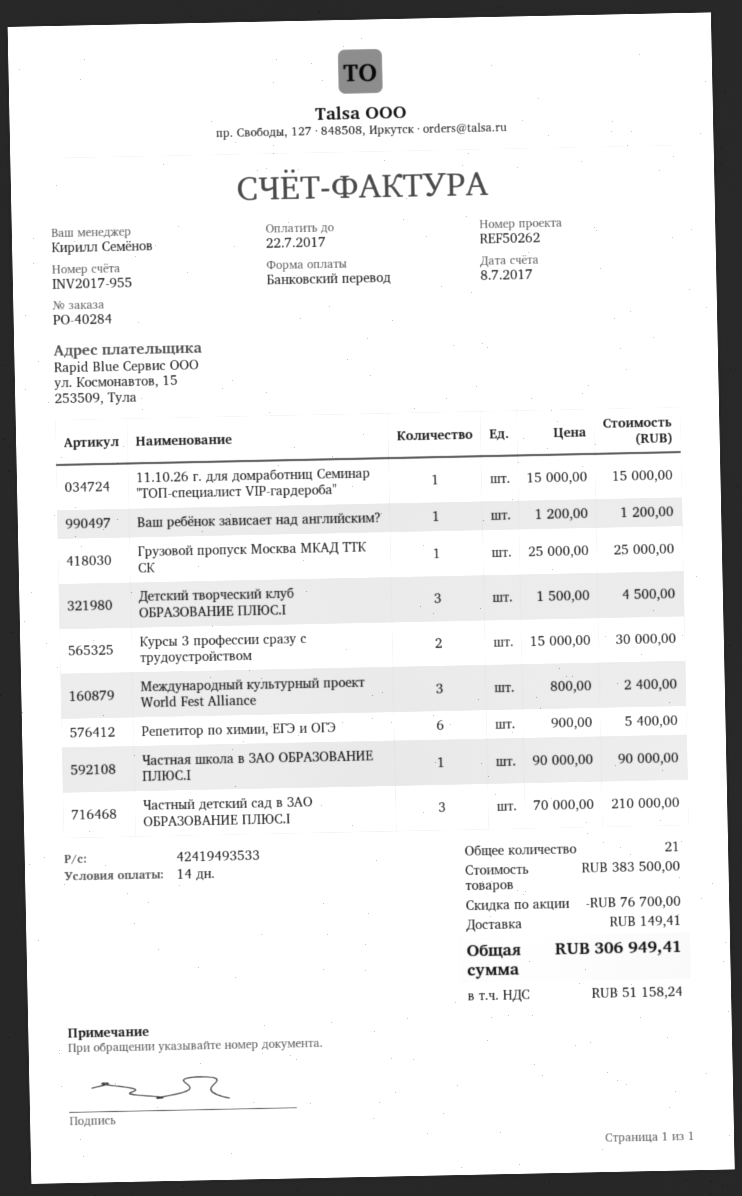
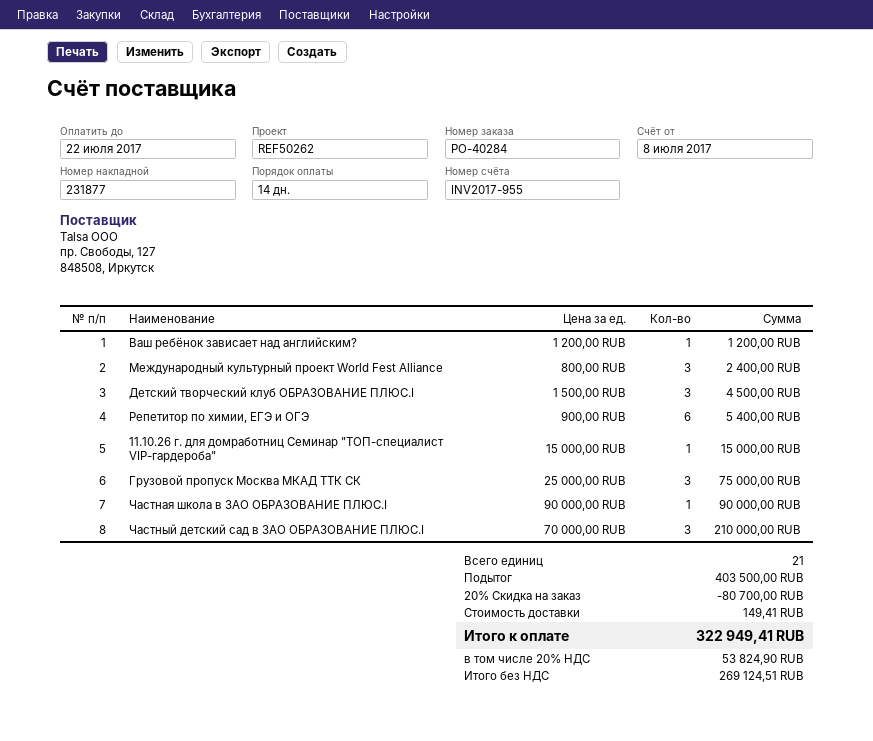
Грузовой пропуск Москва МКАД ТТК СК: 1 x 25000.00 = 25000.00 -> 3 x 25000.00 = 75000.00
Курсы 3 профессии сразу с трудоустройством: 2 x 15000.00 = 30000.00 -> none
subtotal: 383500.00 -> 403500.00
discount: 76700.00 -> 80700.00
tax: 51158.24 -> 53824.90
total: 306949.41 -> 322949.41

